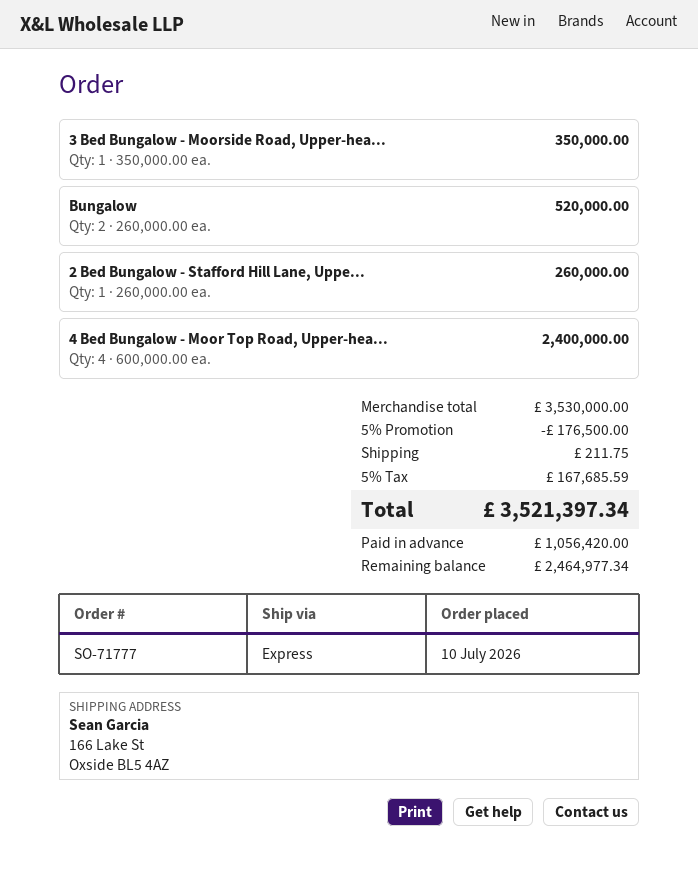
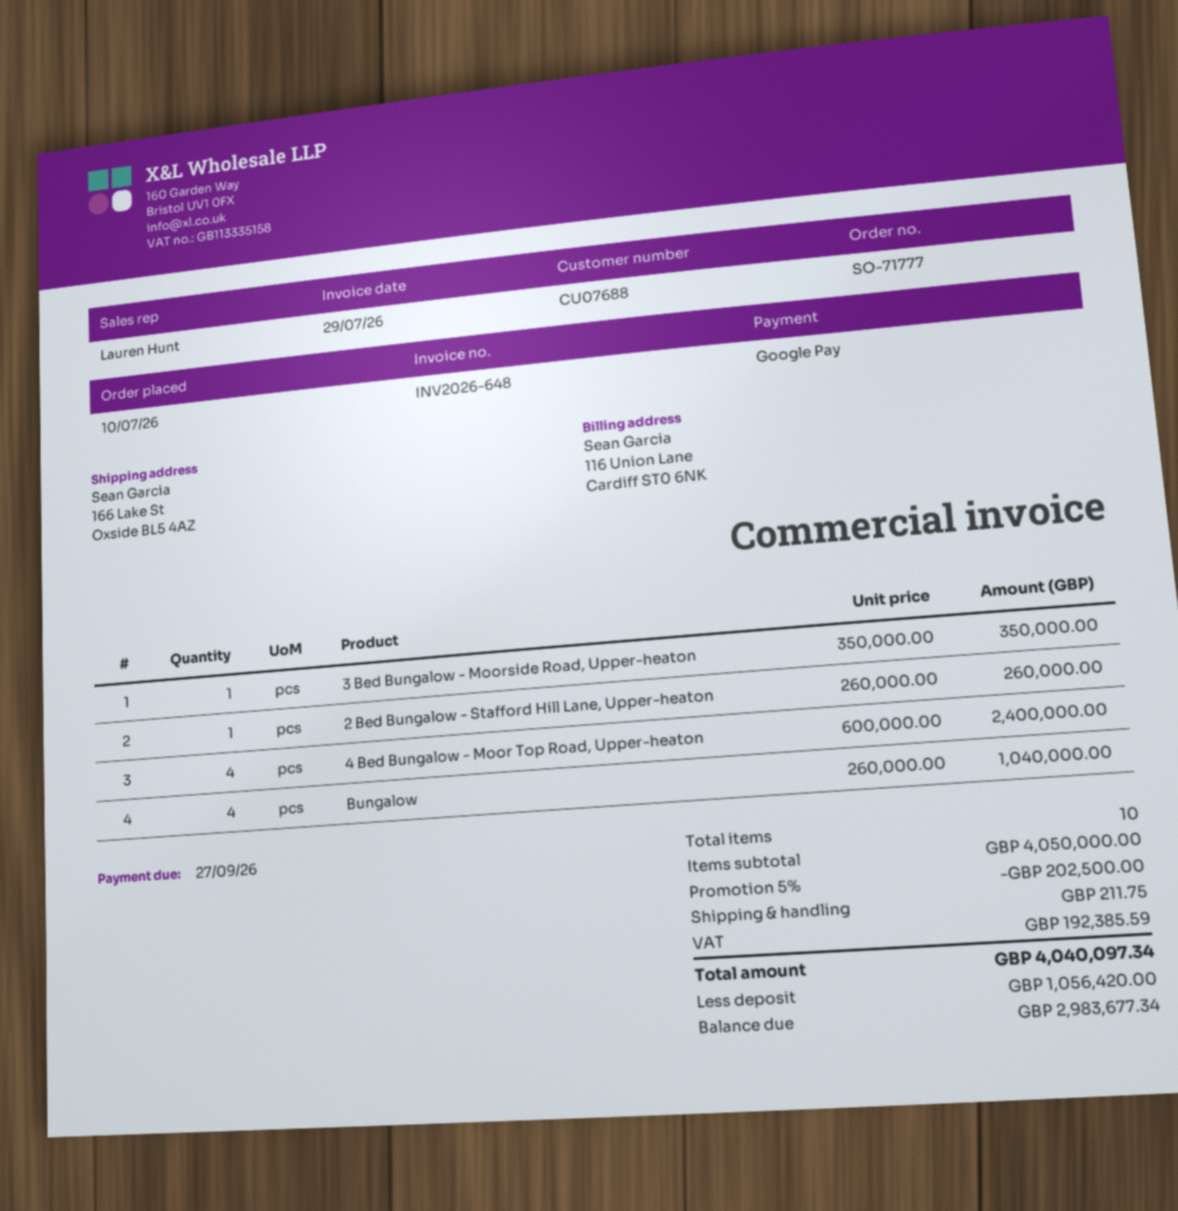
Bungalow: 2 x 260000.00 = 520000.00 -> 4 x 260000.00 = 1040000.00
subtotal: 3530000.00 -> 4050000.00
discount: 5% = 176500.00 -> 5% = 202500.00
tax: 167685.59 -> 192385.59
total: 3521397.34 -> 4040097.34
balance: 2464977.34 -> 2983677.34

